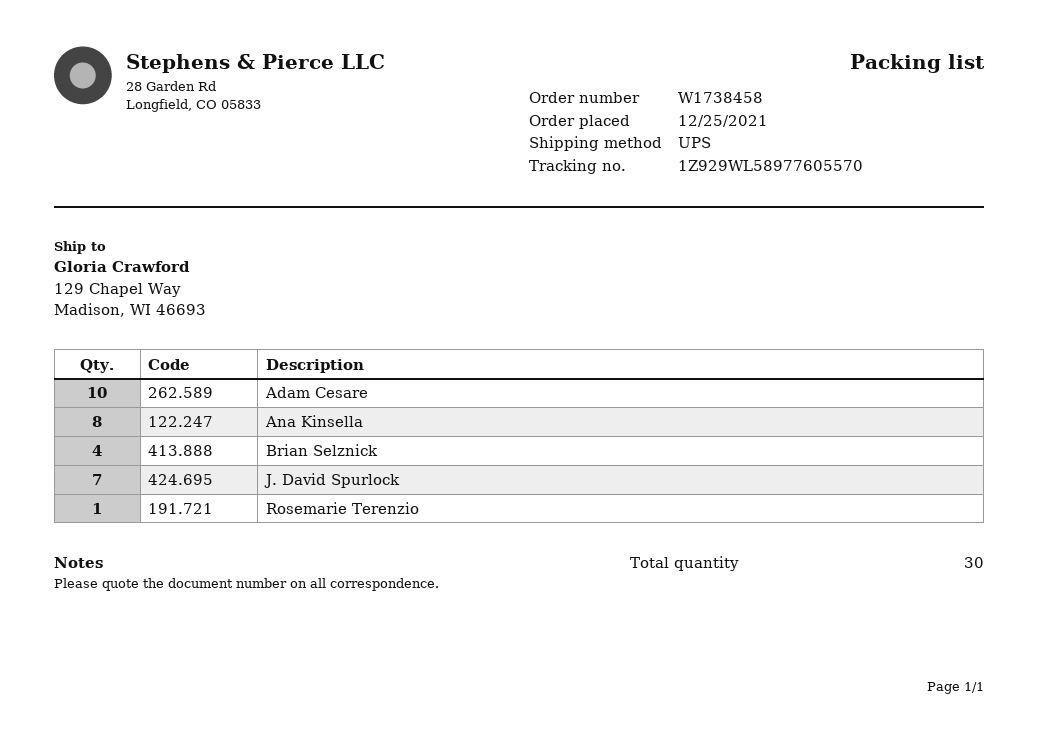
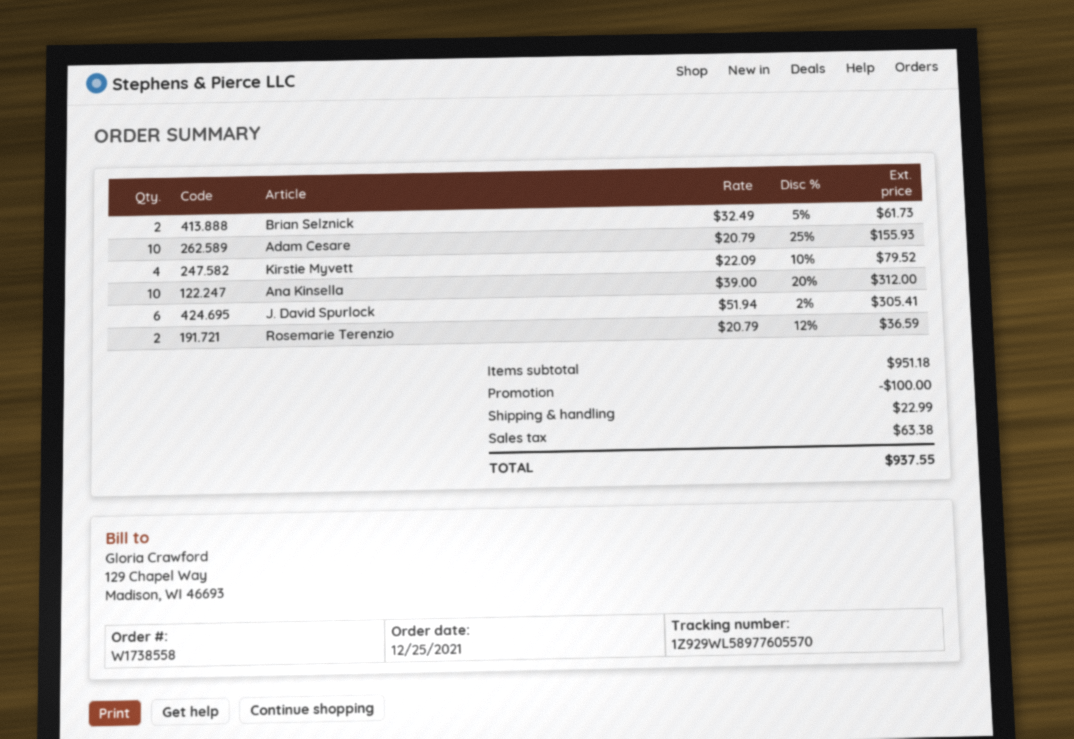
order number: W1738458 -> W1738558
Ana Kinsella: 8 -> 10
Brian Selznick: 4 -> 2
J. David Spurlock: 7 -> 6
Rosemarie Terenzio: 1 -> 2
Kirstie Myvett: none -> 4

